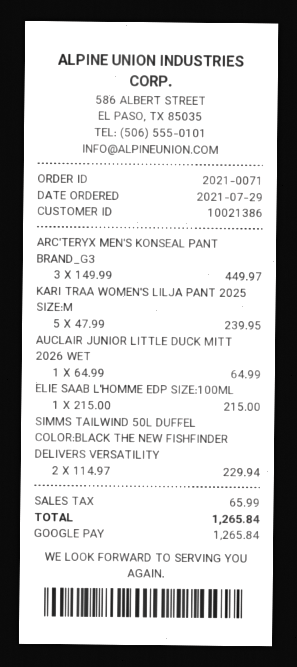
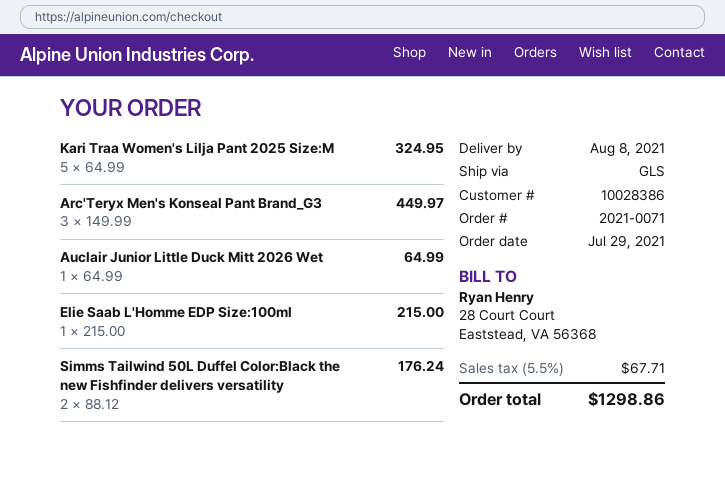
customer number: 10021386 -> 10028386
KARI TRAA WOMEN'S LILJA PANT 2025 SIZE:M: 5 x 47.99 = 239.95 -> 5 x 64.99 = 324.95
SIMMS TAILWIND 50L DUFFEL COLOR:BLACK THE NEW FISHFINDER DELIVERS VERSATILITY: 2 x 114.97 = 229.94 -> 2 x 88.12 = 176.24
tax: 65.99 -> 67.71
total: 1265.84 -> 1298.86

